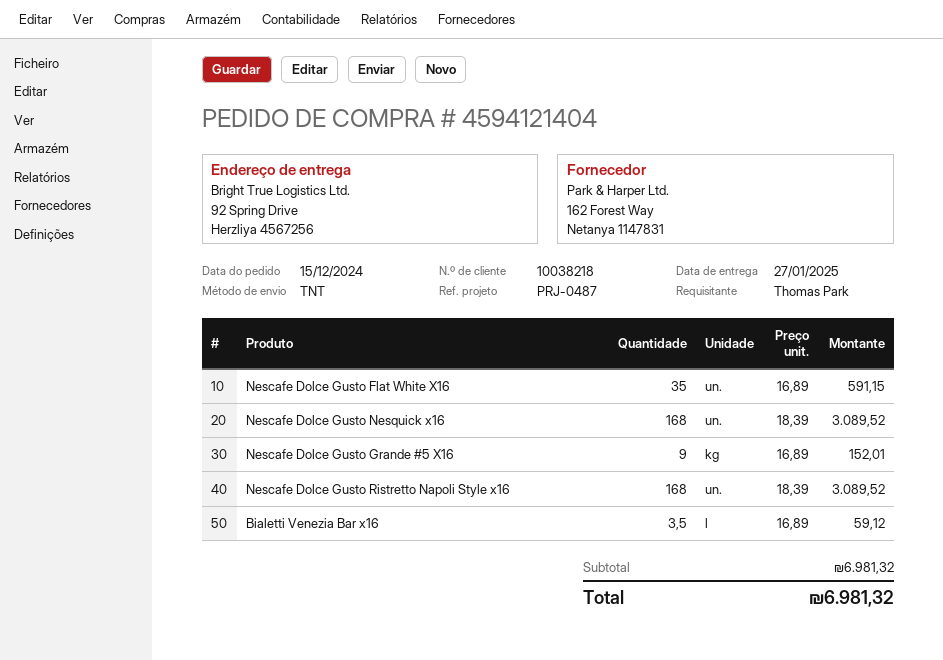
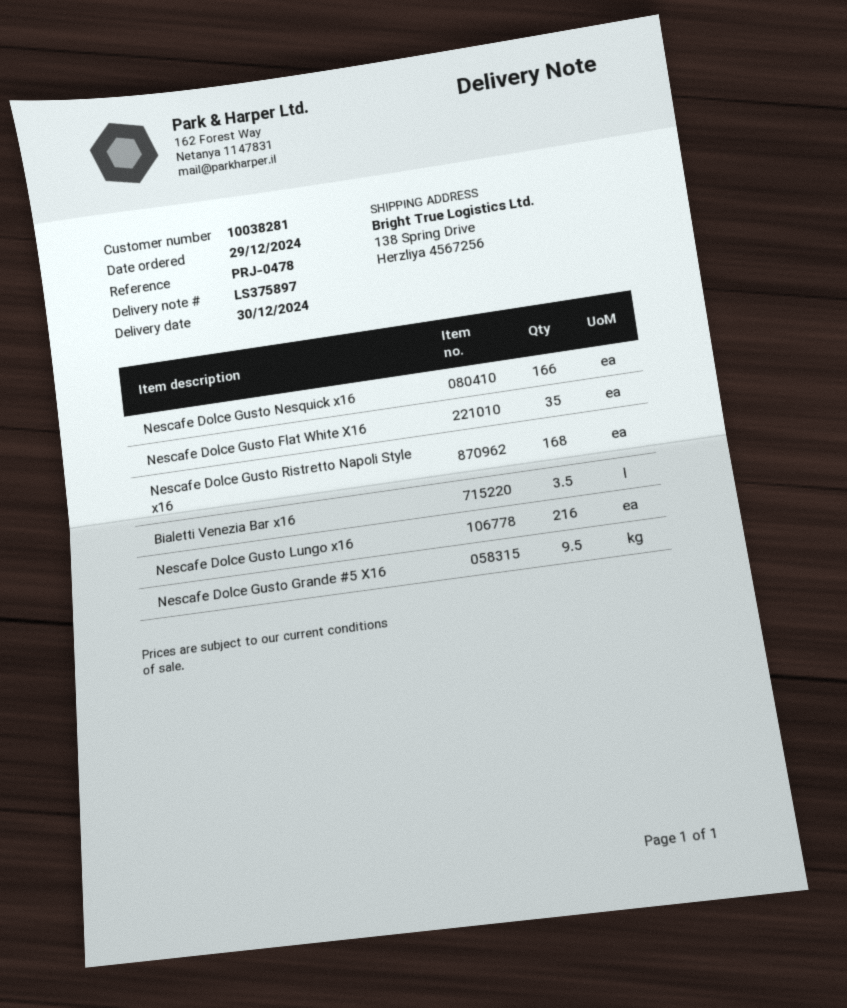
order date: 2024-12-15 -> 2024-12-29
delivery date: 2025-01-27 -> 2024-12-30
customer number: 10038218 -> 10038281
reference: PRJ-0487 -> PRJ-0478
ship to: 92 Spring Drive, Herzliya 4567256 -> 138 Spring Drive, Herzliya 4567256
Nescafe Dolce Gusto Nesquick x16: 168 -> 166
Nescafe Dolce Gusto Grande #5 X16: 9 -> 9.5
Nescafe Dolce Gusto Lungo x16: none -> 216

